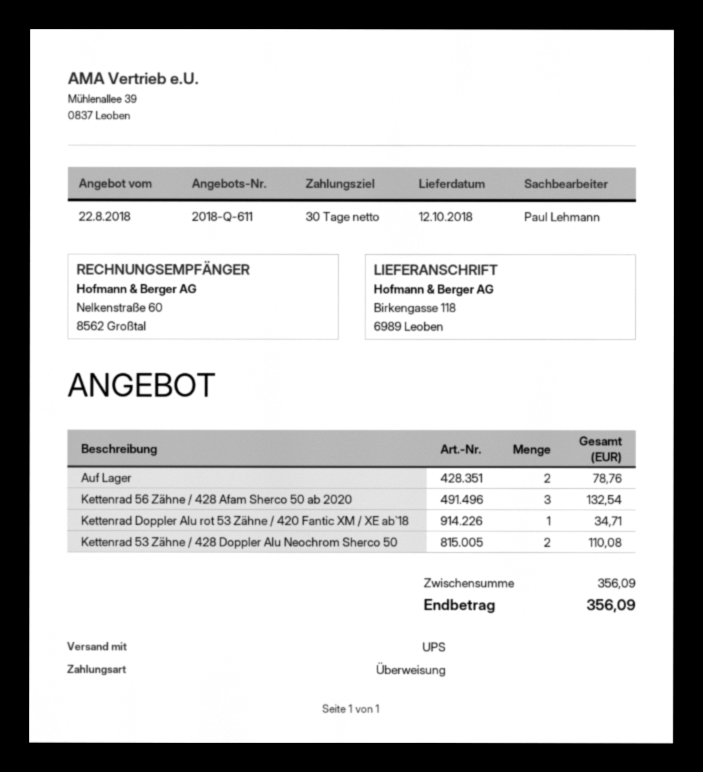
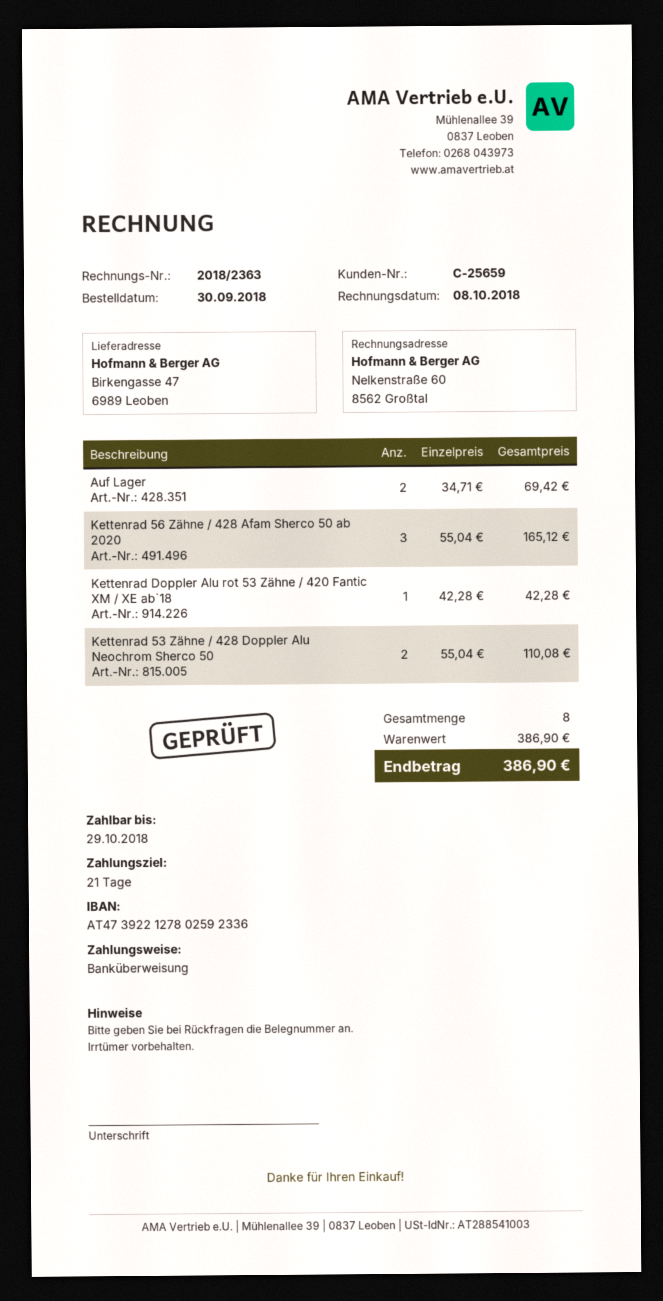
payment terms: 30 days -> 21 days
ship to: Birkengasse 118, 6989 Leoben -> Birkengasse 47, 6989 Leoben
Auf Lager: 2 for 78.76 -> 2 for 69.42
Kettenrad 56 Zähne / 428 Afam Sherco 50 ab 2020: 3 for 132.54 -> 3 for 165.12
Kettenrad Doppler Alu rot 53 Zähne / 420 Fantic XM / XE ab`18: 1 for 34.71 -> 1 for 42.28
subtotal: 356.09 -> 386.90
total: 356.09 -> 386.90

